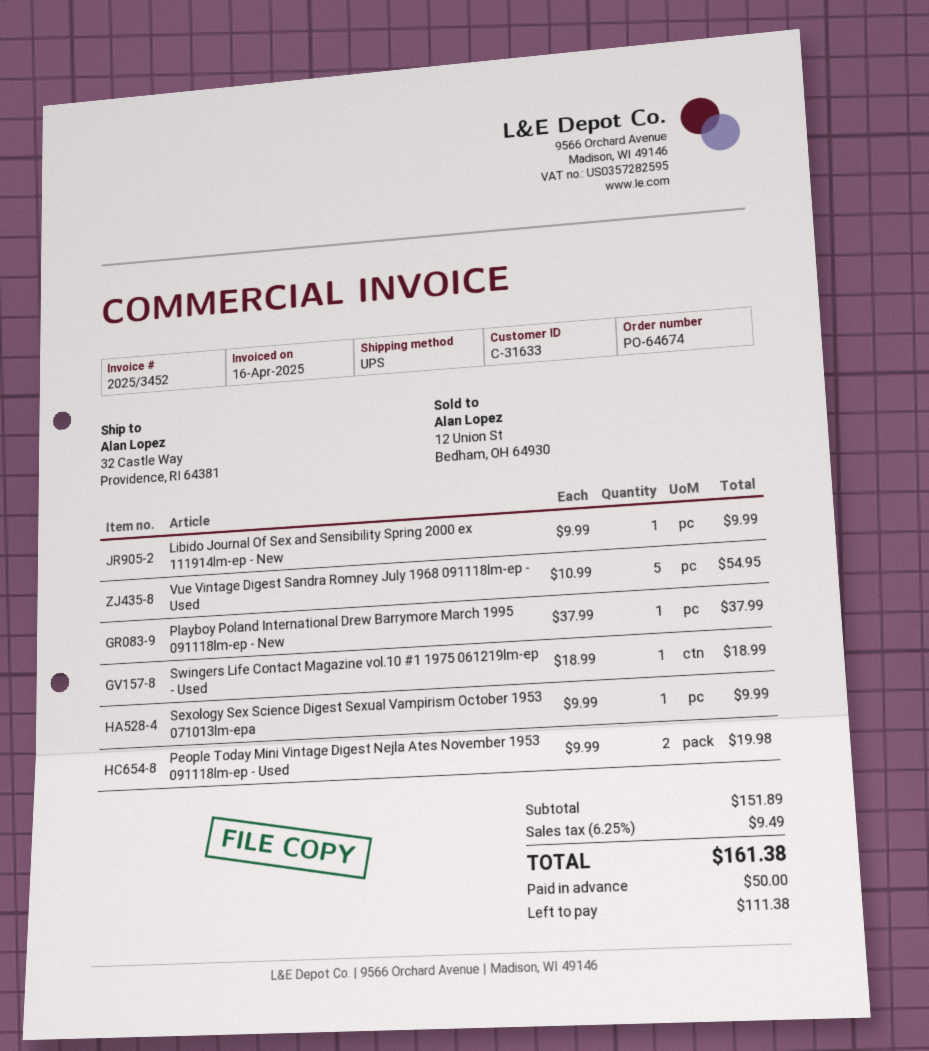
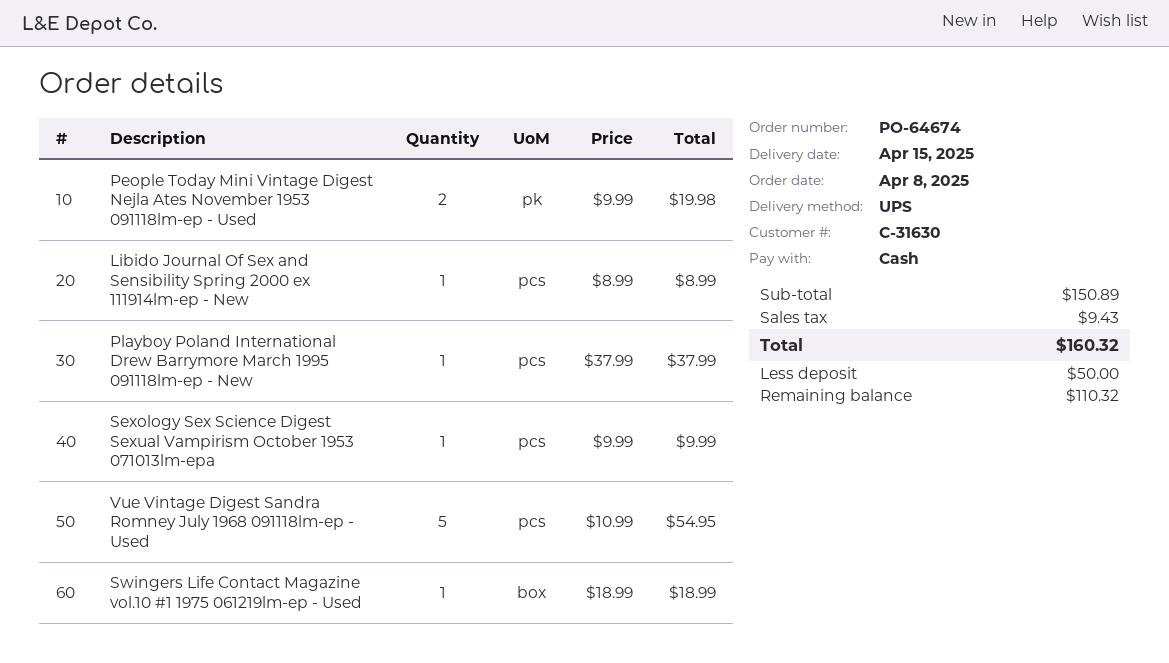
customer number: C-31633 -> C-31630
Libido Journal Of Sex and Sensibility Spring 2000 ex 111914lm-ep - New: 1 x 9.99 = 9.99 -> 1 x 8.99 = 8.99
subtotal: 151.89 -> 150.89
tax: 9.49 -> 9.43
total: 161.38 -> 160.32
balance: 111.38 -> 110.32

